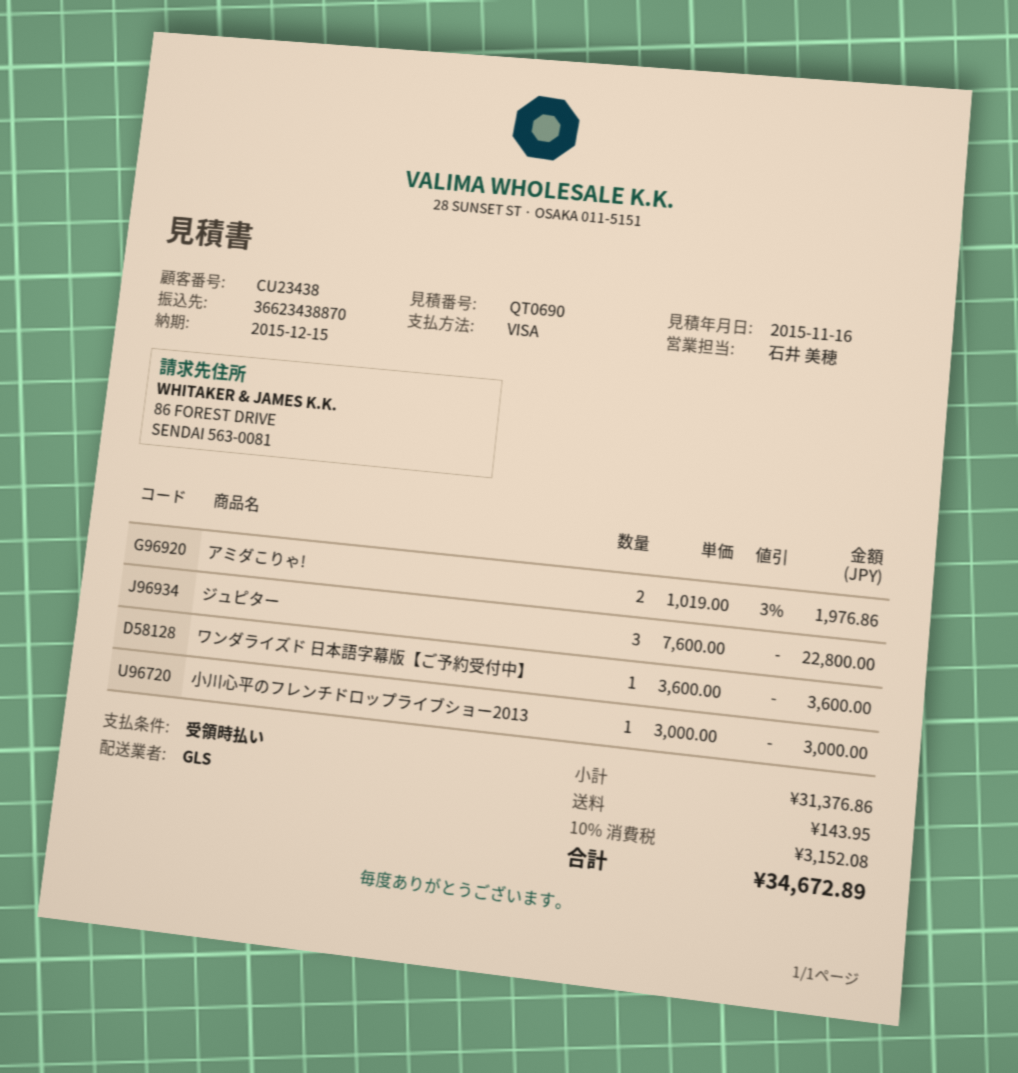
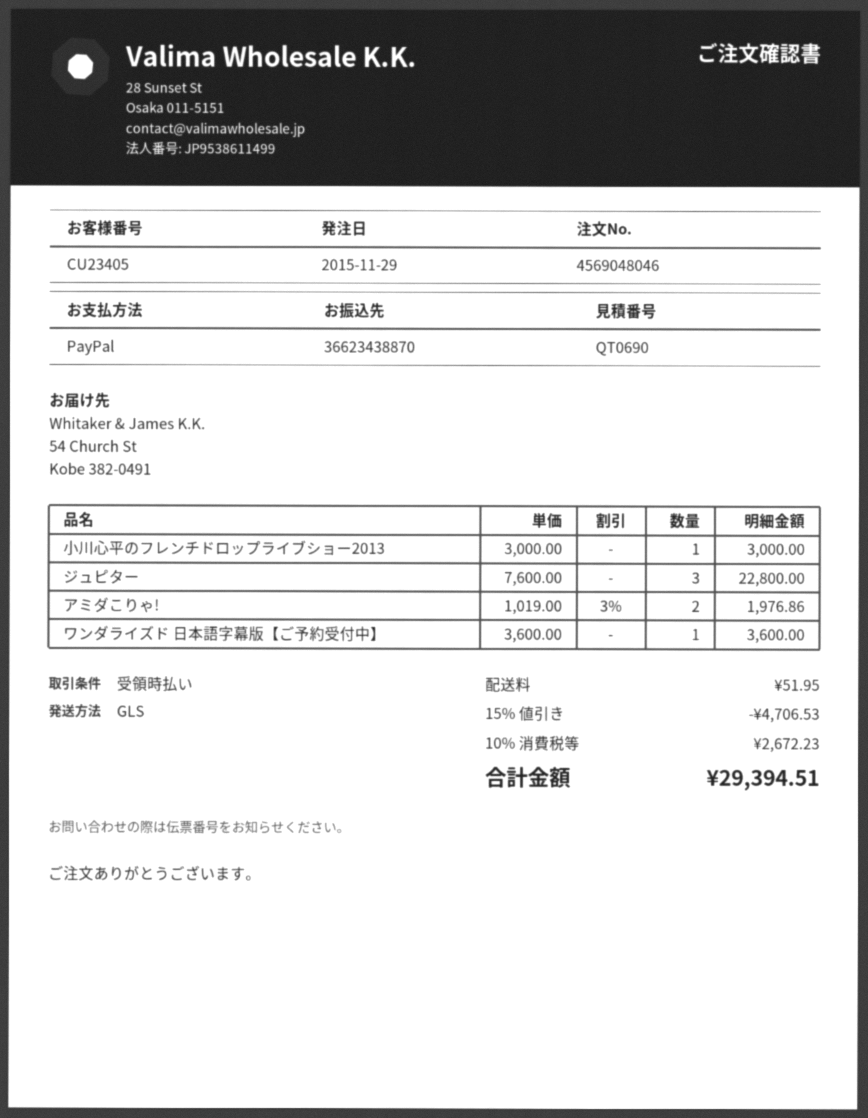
customer number: CU23438 -> CU23405
payment method: Visa -> PayPal
discount: none -> 15% = 4706.53
shipping: 143.95 -> 51.95
tax: 10% = 3152.08 -> 10% = 2672.23
total: 34672.89 -> 29394.51

